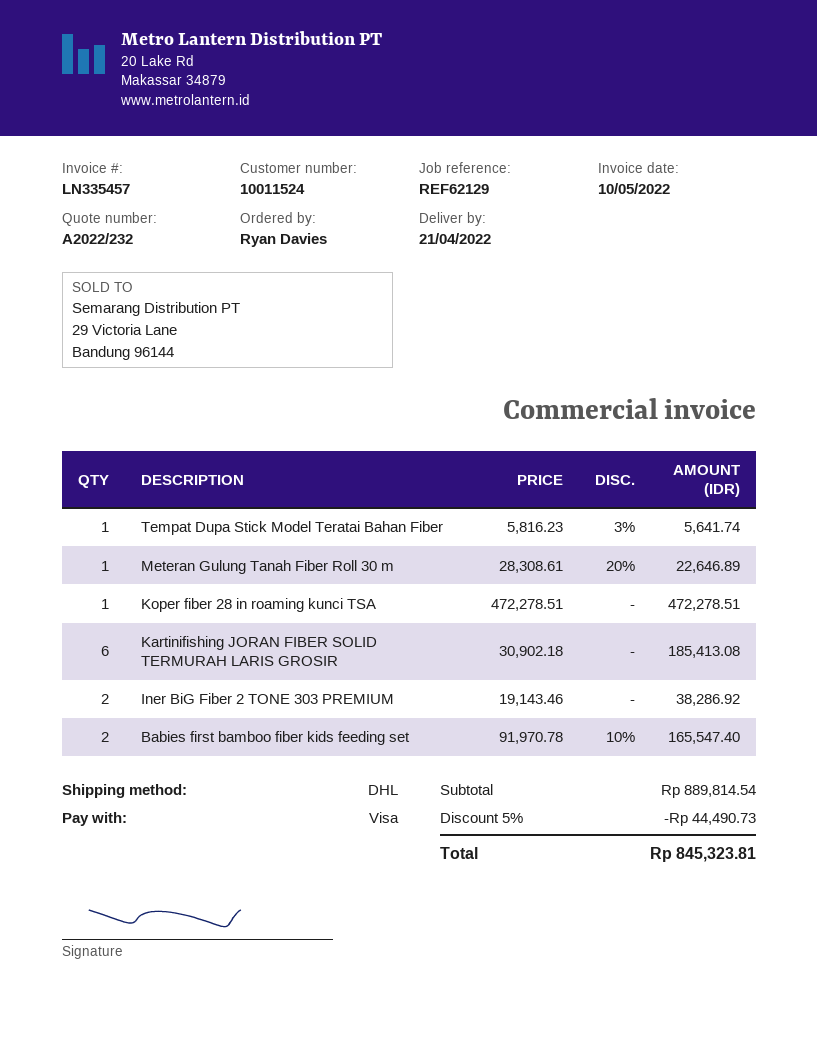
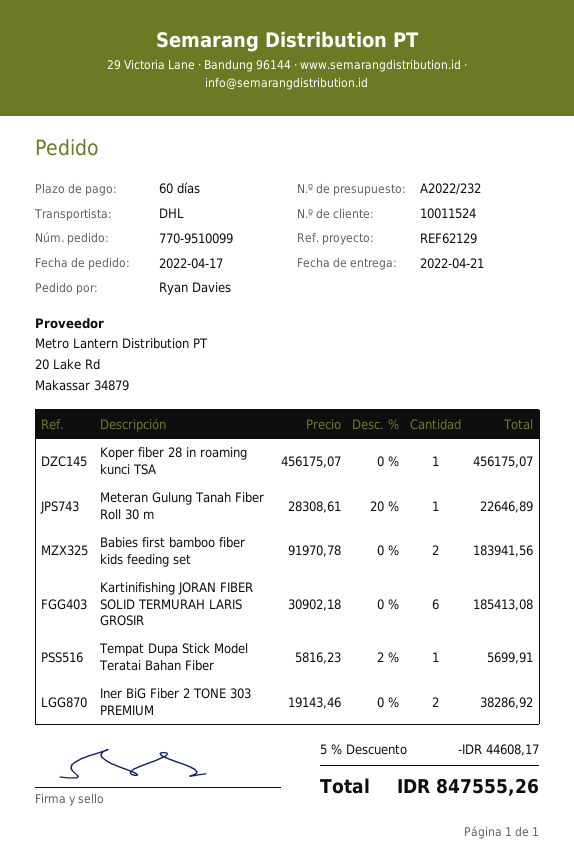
Tempat Dupa Stick Model Teratai Bahan Fiber: 1 x 5816.23 - 3% = 5641.74 -> 1 x 5816.23 - 2% = 5699.91
Koper fiber 28 in roaming kunci TSA: 1 x 472278.51 = 472278.51 -> 1 x 456175.07 = 456175.07
Babies first bamboo fiber kids feeding set: 2 x 91970.78 - 10% = 165547.40 -> 2 x 91970.78 = 183941.56
discount: 5% = 44490.73 -> 5% = 44608.17
total: 845323.81 -> 847555.26

